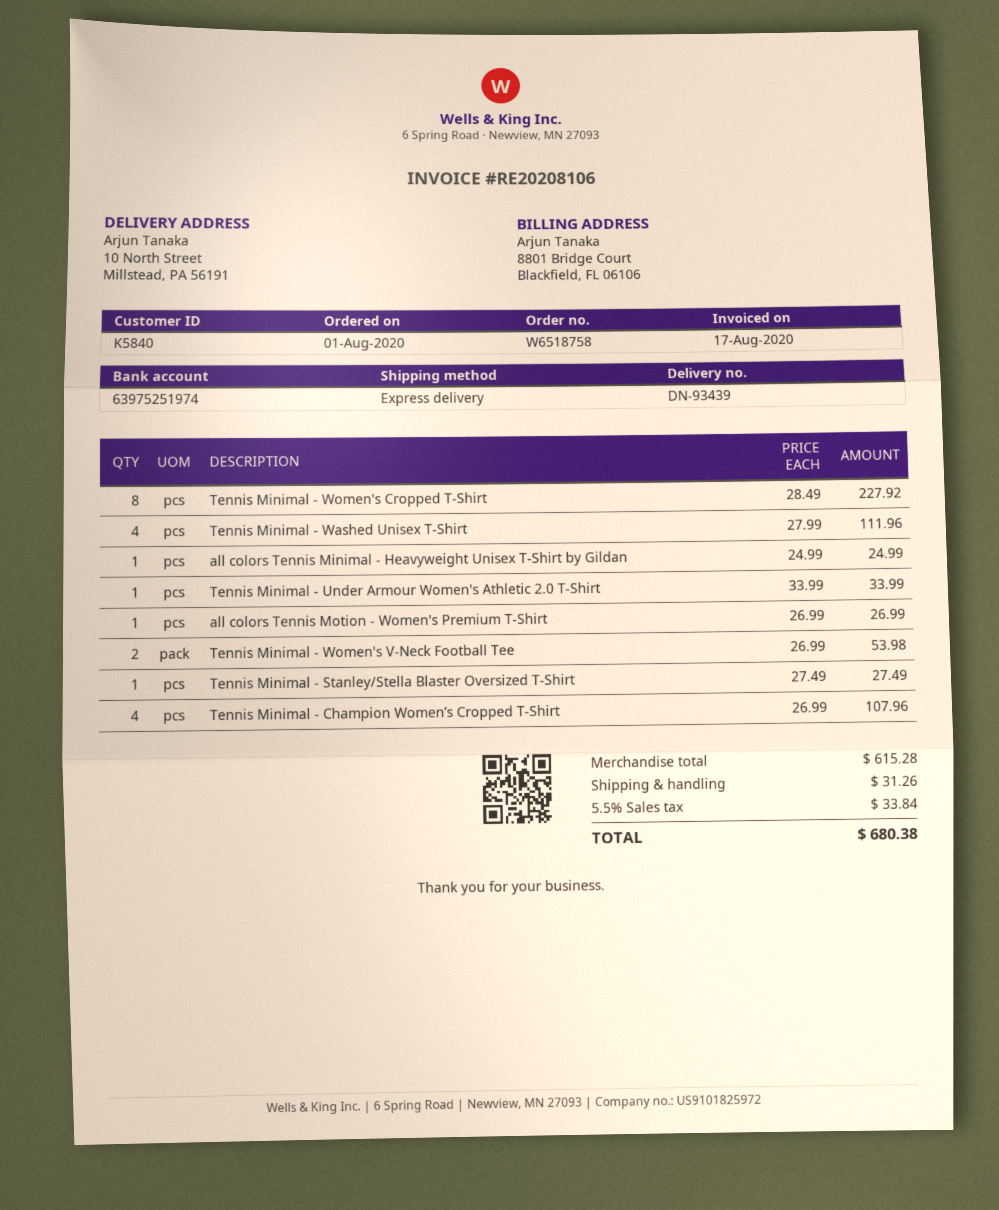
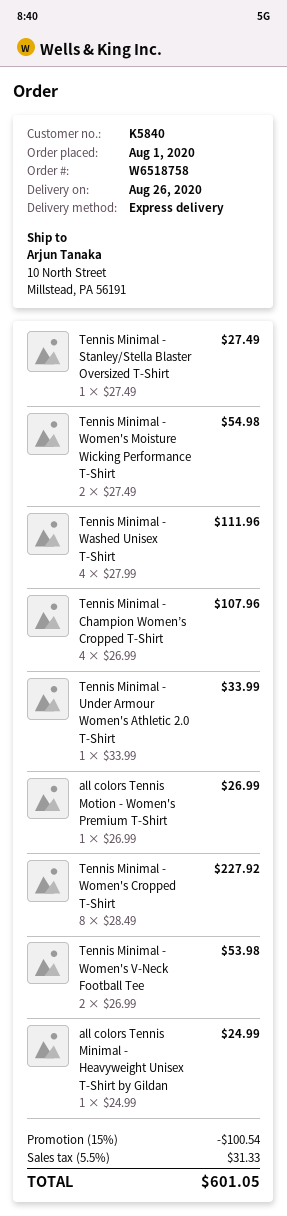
Tennis Minimal - Women's Moisture Wicking Performance T-Shirt: none -> 2 x 27.49 = 54.98
discount: none -> 15% = 100.54
shipping: 31.26 -> none
tax: 5.5% = 33.84 -> 5.5% = 31.33
total: 680.38 -> 601.05

